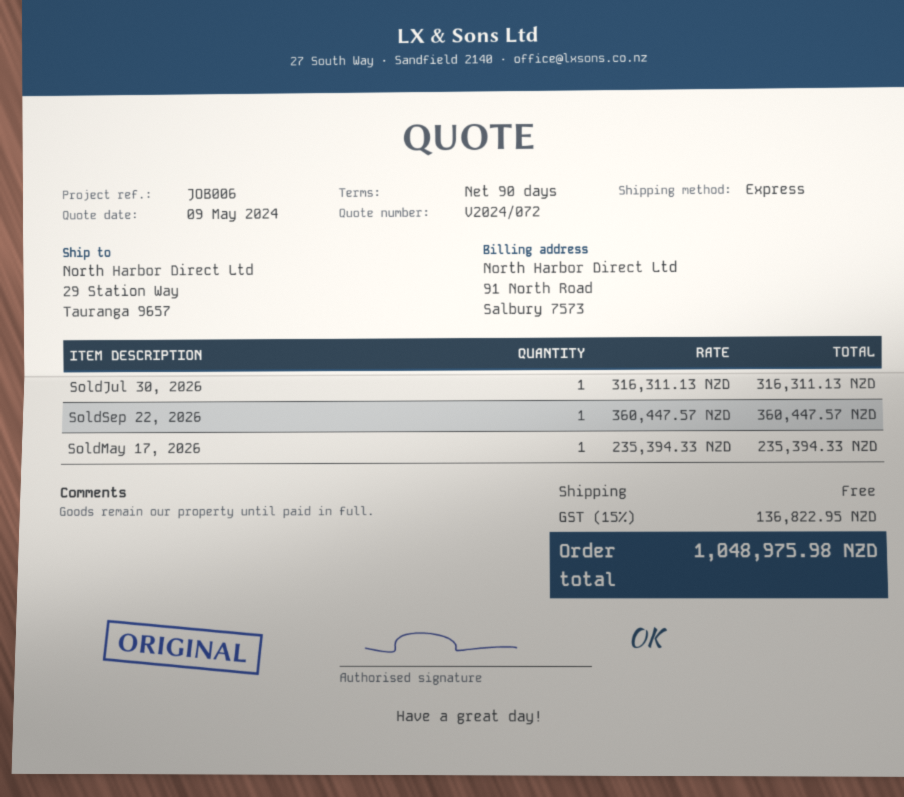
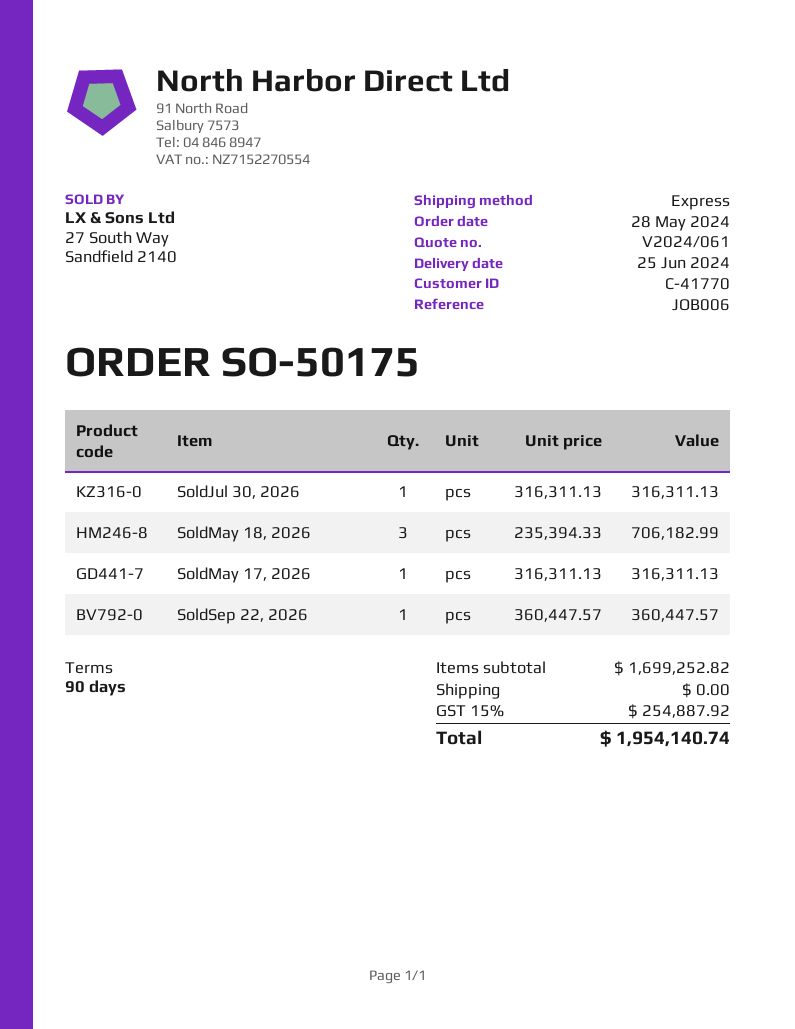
quote number: V2024/072 -> V2024/061
SoldMay 17, 2026: 1 x 235394.33 = 235394.33 -> 1 x 316311.13 = 316311.13
SoldMay 18, 2026: none -> 3 x 235394.33 = 706182.99
tax: 15% = 136822.95 -> 15% = 254887.92
total: 1048975.98 -> 1954140.74

